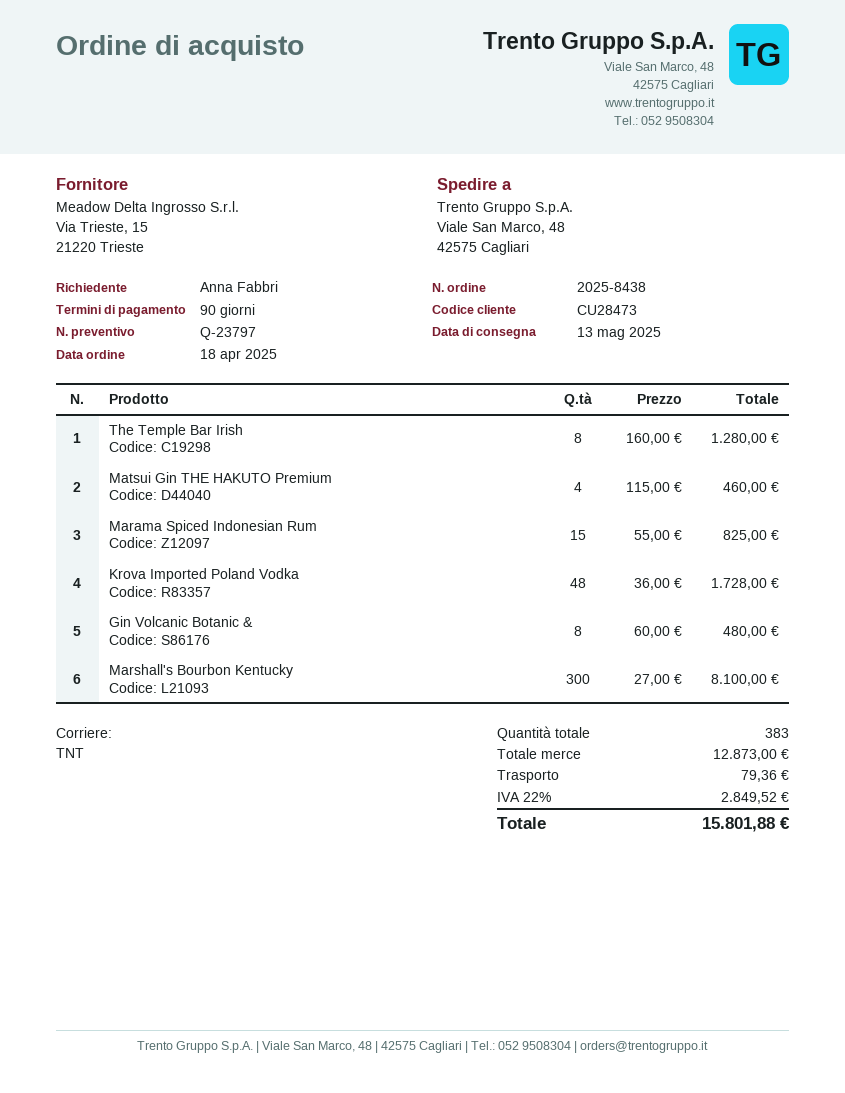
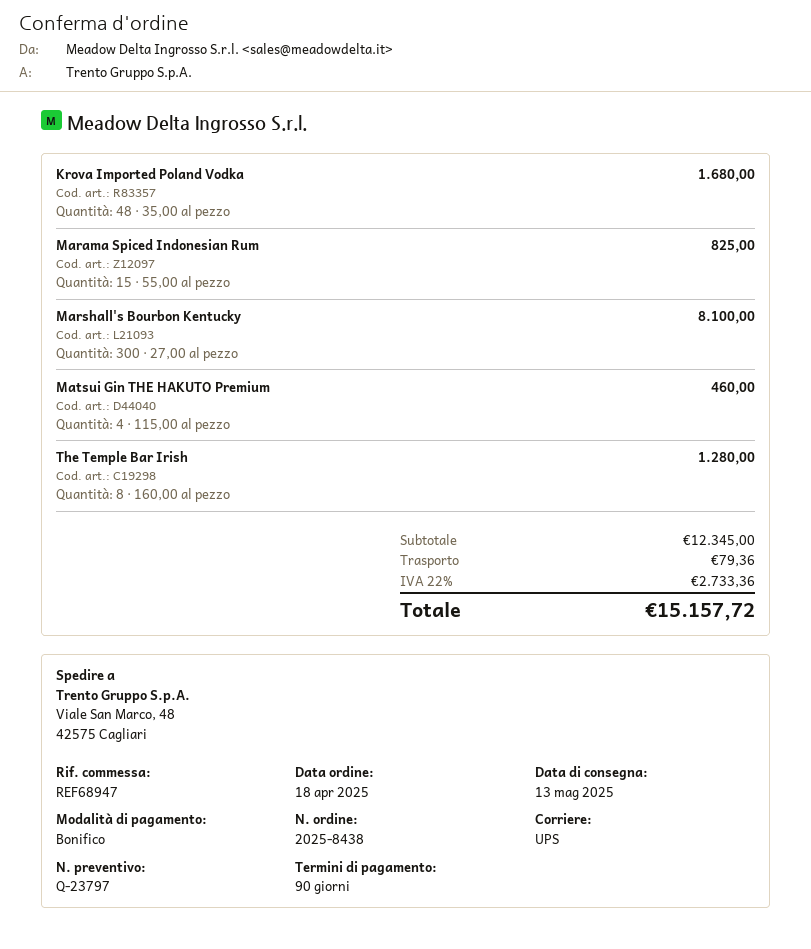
shipping method: TNT -> UPS
Krova Imported Poland Vodka: 48 x 36.00 = 1728.00 -> 48 x 35.00 = 1680.00
Gin Volcanic Botanic &: 8 x 60.00 = 480.00 -> none
subtotal: 12873.00 -> 12345.00
tax: 22% = 2849.52 -> 22% = 2733.36
total: 15801.88 -> 15157.72

